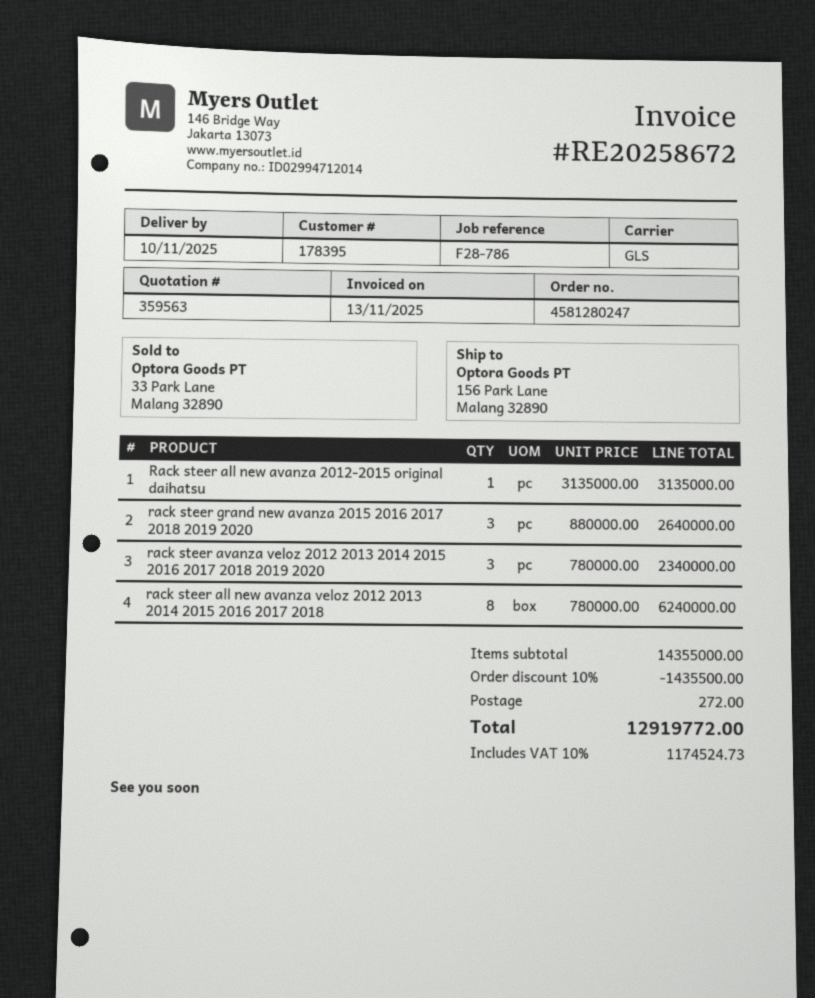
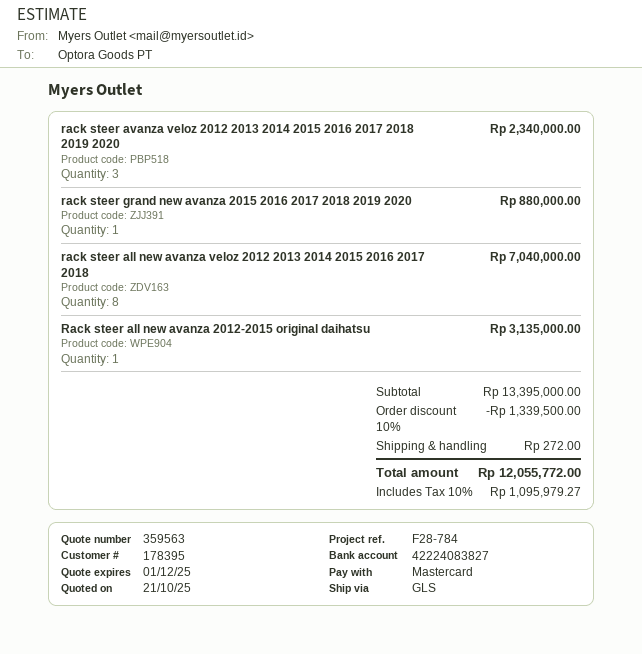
reference: F28-786 -> F28-784
rack steer grand new avanza 2015 2016 2017 2018 2019 2020: 3 for 2640000.00 -> 1 for 880000.00
rack steer all new avanza veloz 2012 2013 2014 2015 2016 2017 2018: 8 for 6240000.00 -> 8 for 7040000.00
subtotal: 14355000.00 -> 13395000.00
discount: 10% = 1435500.00 -> 10% = 1339500.00
tax: 10% = 1174524.73 -> 10% = 1095979.27
total: 12919772.00 -> 12055772.00

